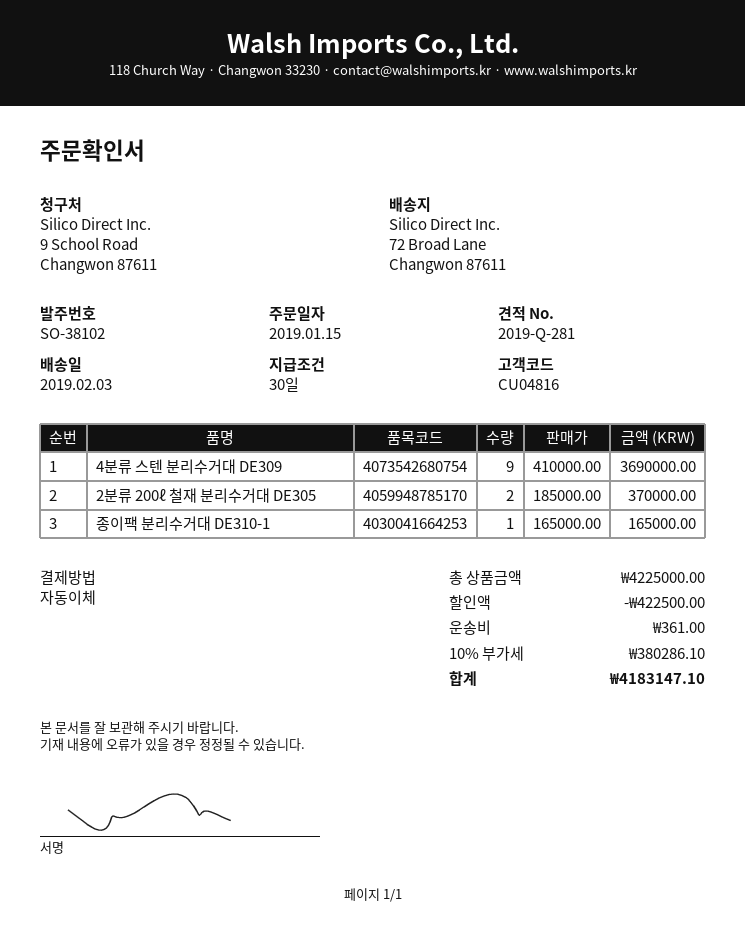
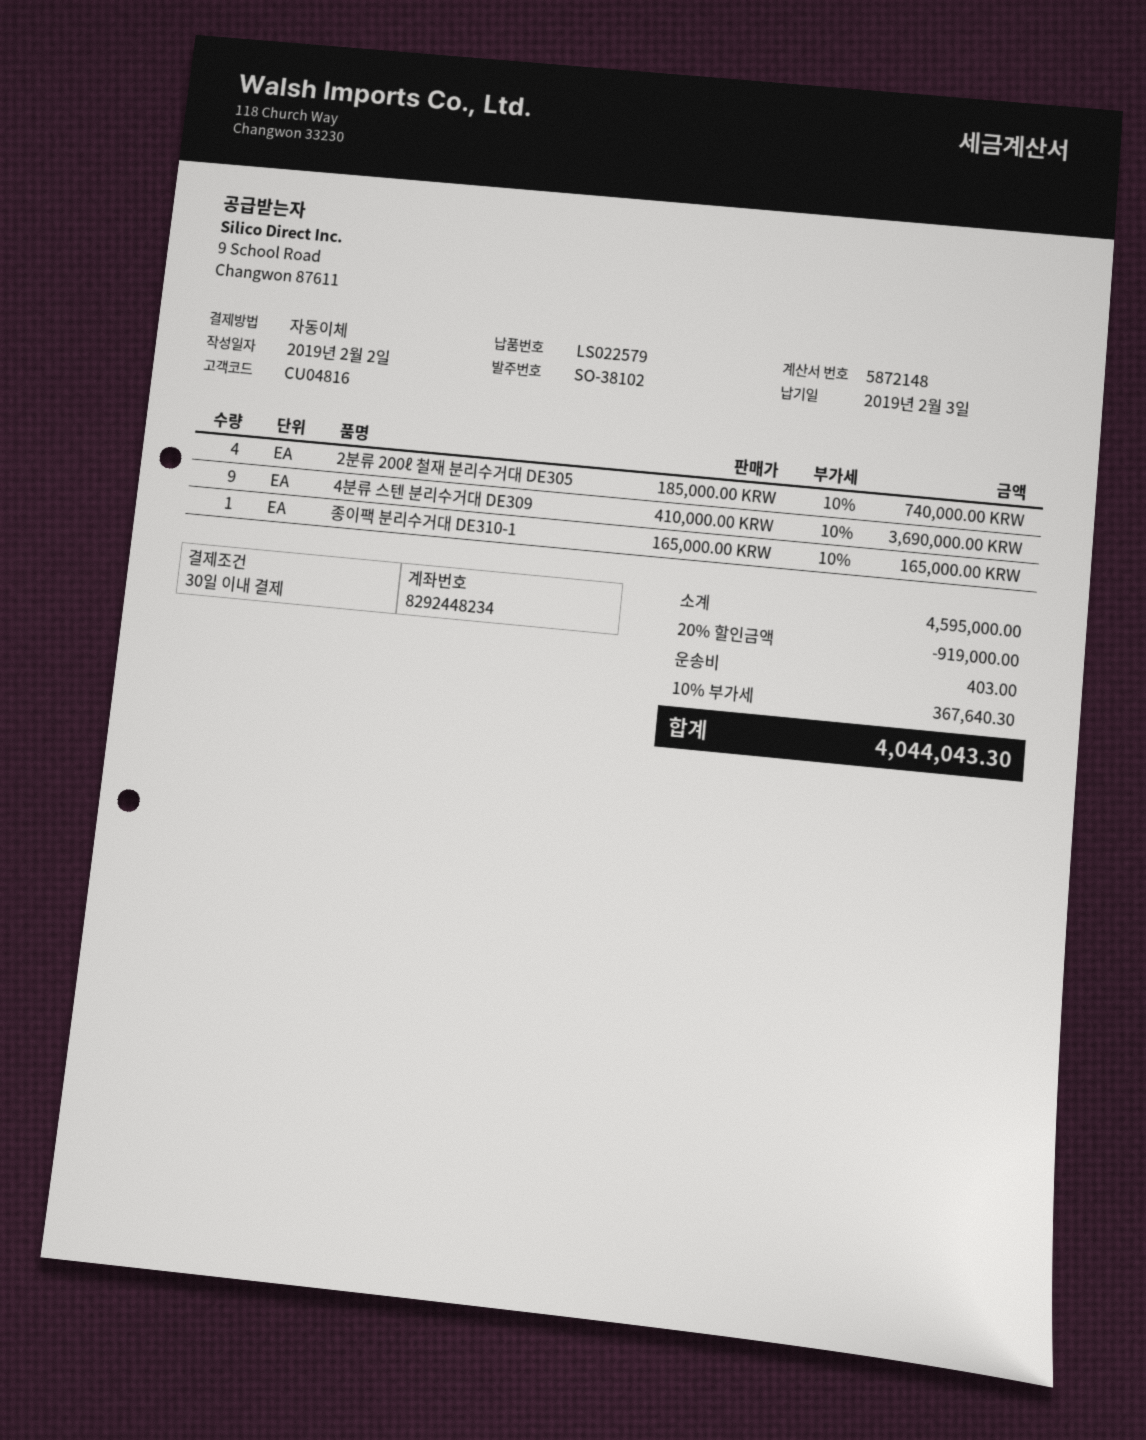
2분류 200ℓ 철재 분리수거대 DE305: 2 x 185000.00 = 370000.00 -> 4 x 185000.00 = 740000.00
subtotal: 4225000.00 -> 4595000.00
discount: 422500.00 -> 919000.00
shipping: 361.00 -> 403.00
tax: 10% = 380286.10 -> 10% = 367640.30
total: 4183147.10 -> 4044043.30

